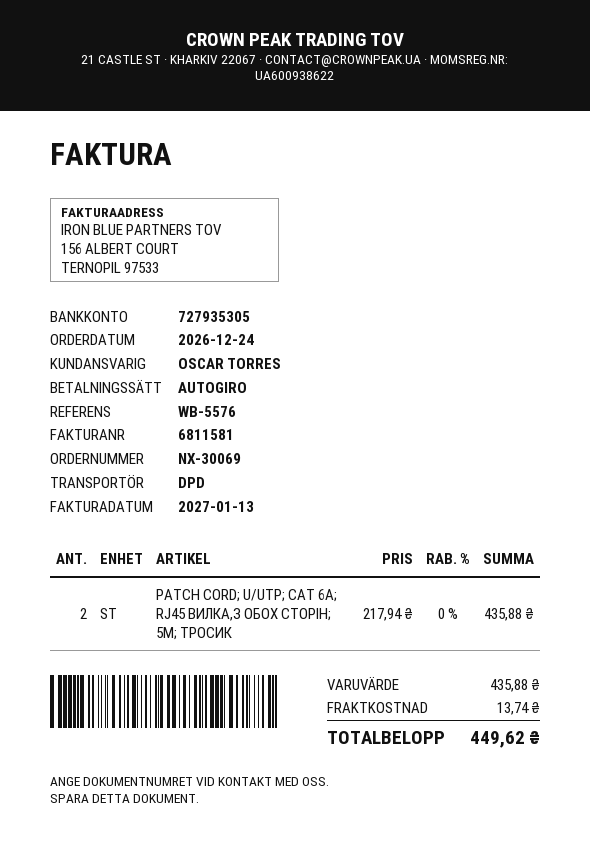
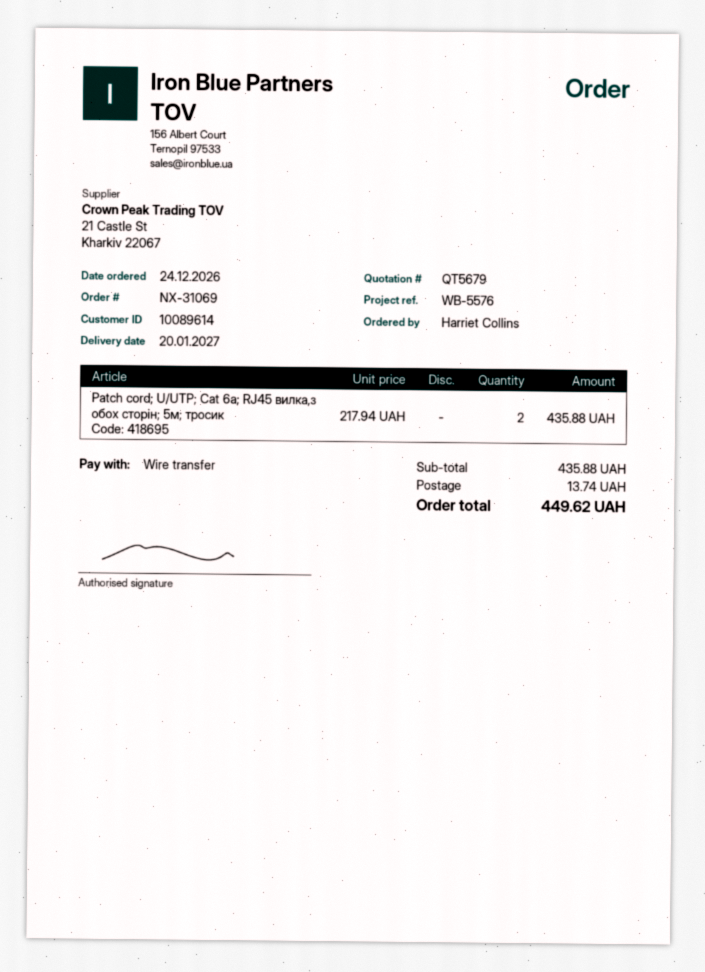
order number: NX-30069 -> NX-31069
payment method: direct debit -> bank transfer

